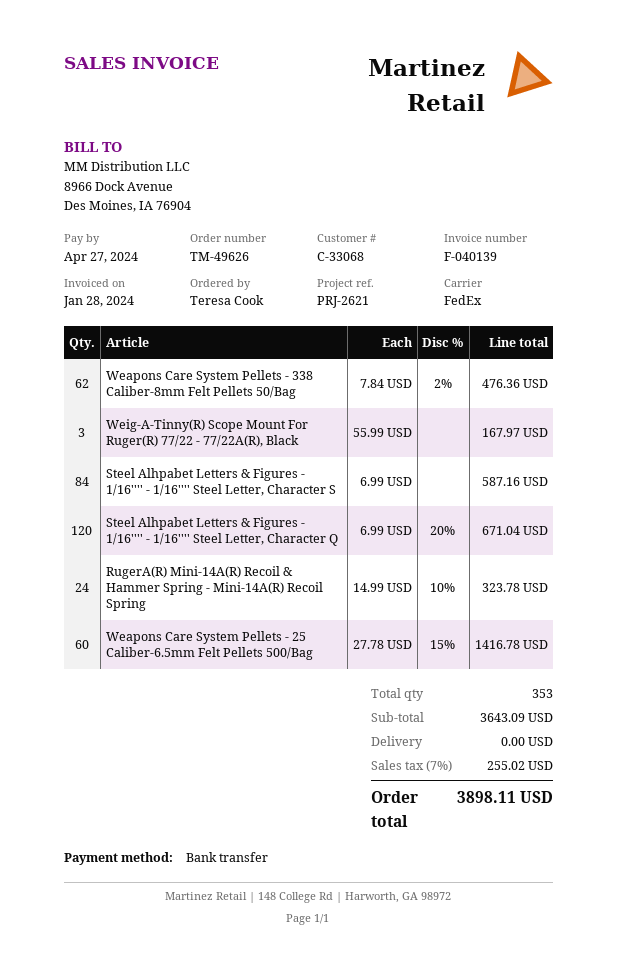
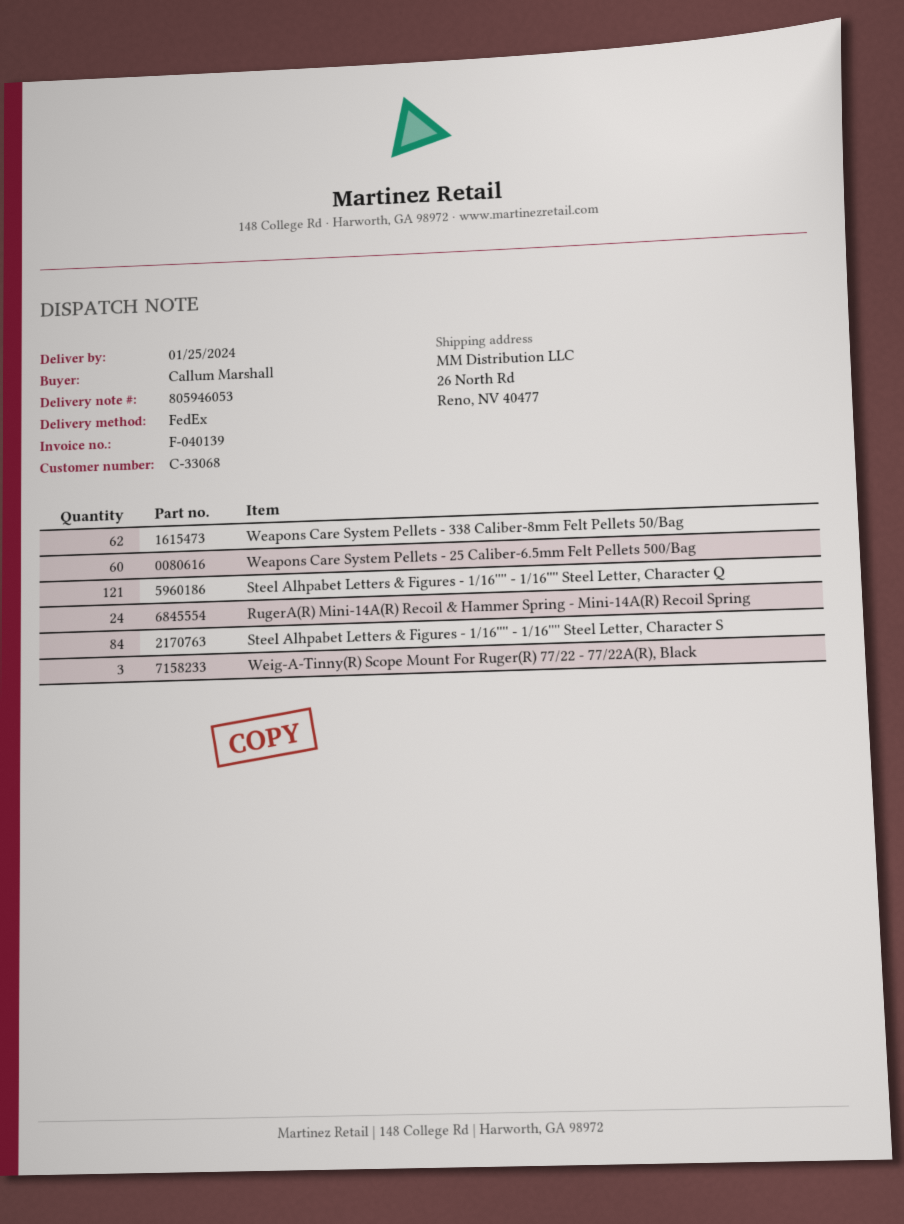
ordered by: Teresa Cook -> Callum Marshall
Steel Alhpabet Letters & Figures - 1/16'''' - 1/16'''' Steel Letter, Character Q: 120 -> 121

